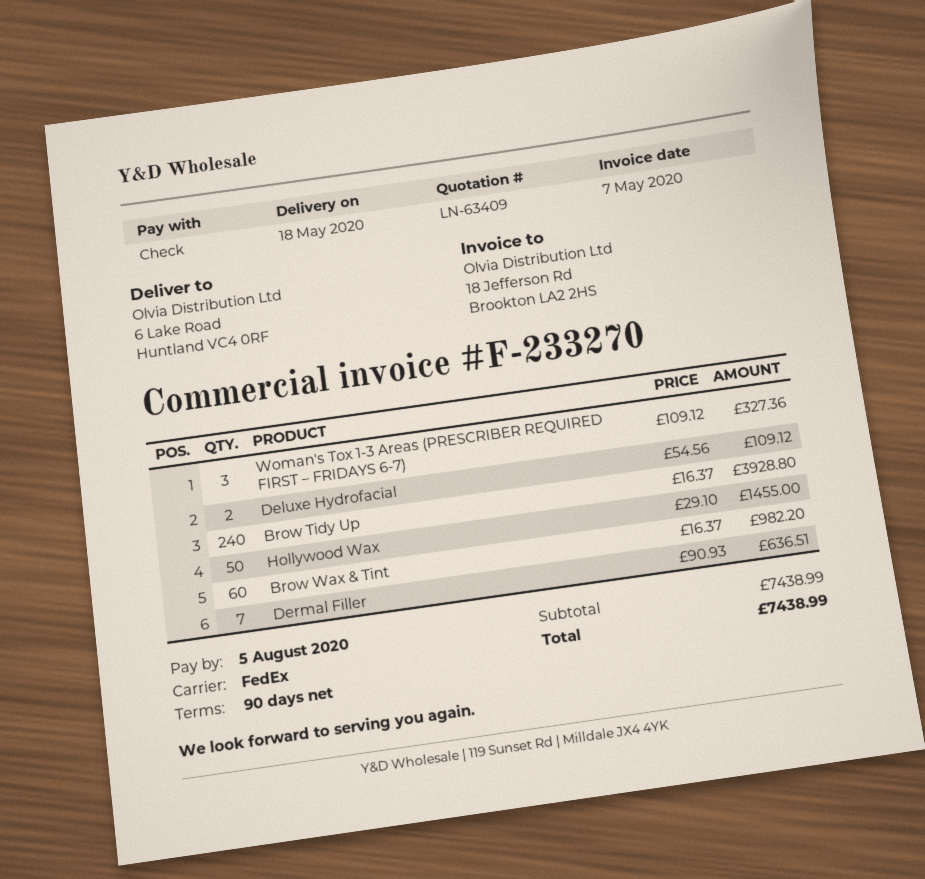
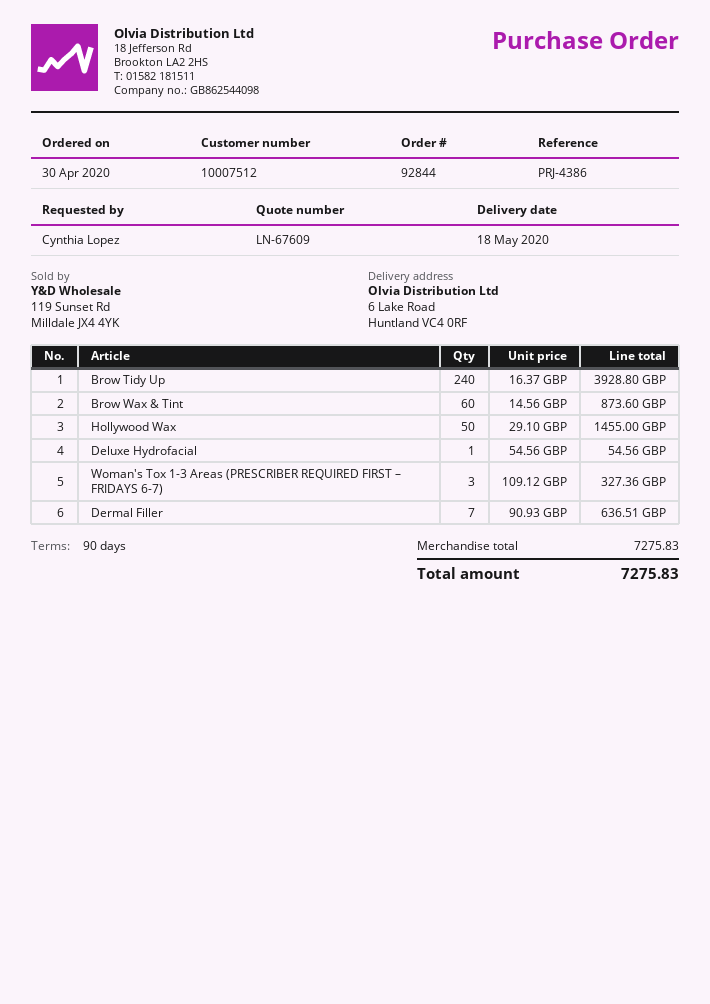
quote number: LN-63409 -> LN-67609
Deluxe Hydrofacial: 2 x 54.56 = 109.12 -> 1 x 54.56 = 54.56
Brow Wax & Tint: 60 x 16.37 = 982.20 -> 60 x 14.56 = 873.60
subtotal: 7438.99 -> 7275.83
total: 7438.99 -> 7275.83

